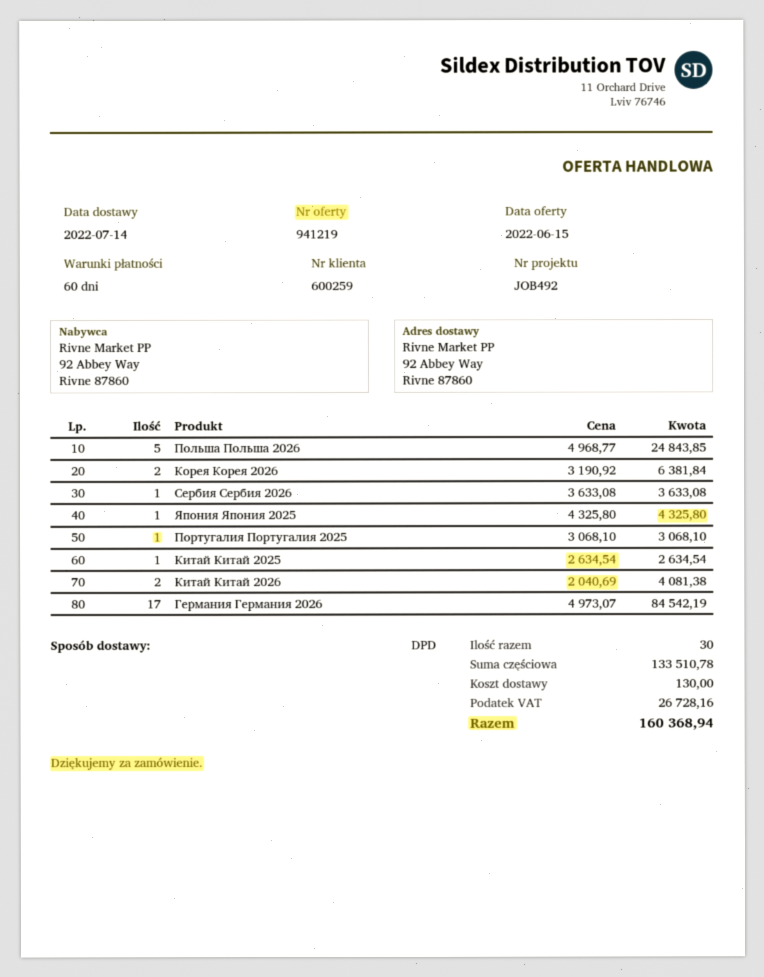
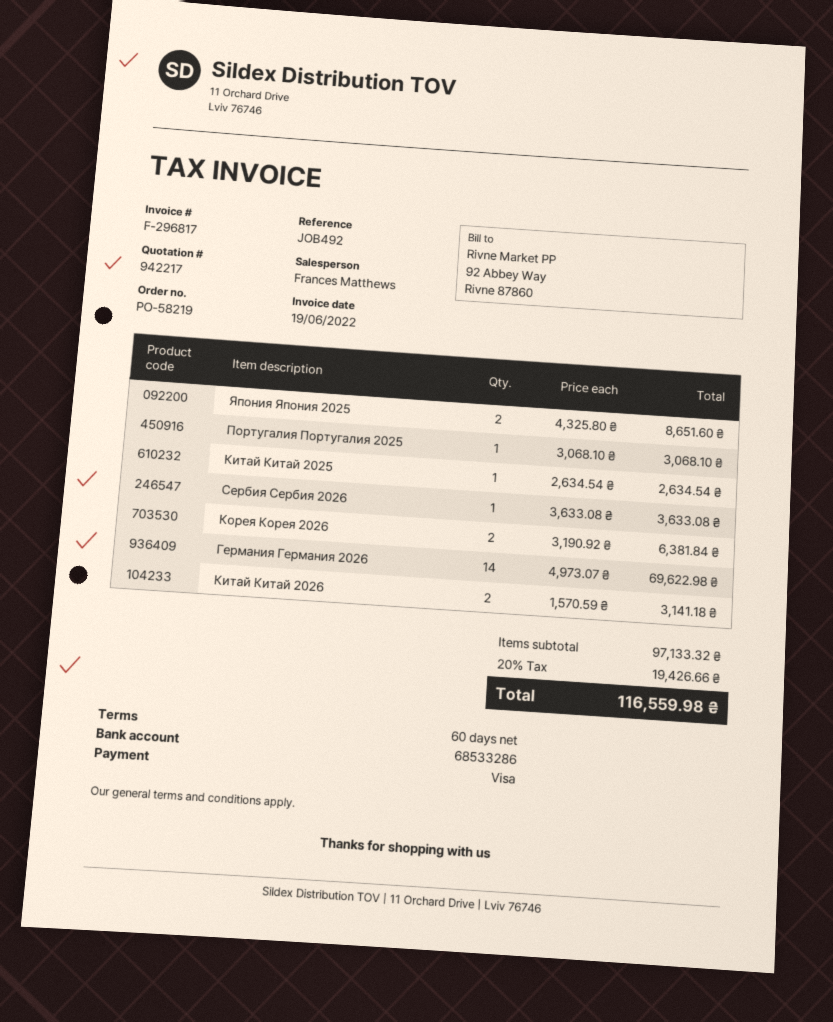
quote number: 941219 -> 942217
Польша Польша 2026: 5 x 4968.77 = 24843.85 -> none
Япония Япония 2025: 1 x 4325.80 = 4325.80 -> 2 x 4325.80 = 8651.60
Китай Китай 2026: 2 x 2040.69 = 4081.38 -> 2 x 1570.59 = 3141.18
Германия Германия 2026: 17 x 4973.07 = 84542.19 -> 14 x 4973.07 = 69622.98
subtotal: 133510.78 -> 97133.32
shipping: 130.00 -> none
tax: 26728.16 -> 19426.66
total: 160368.94 -> 116559.98

